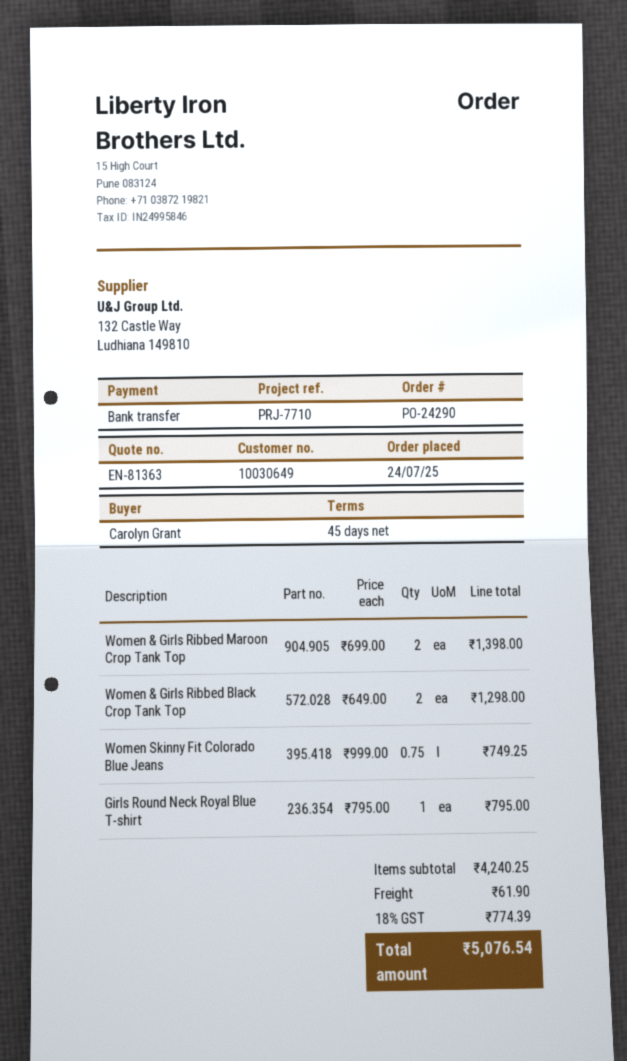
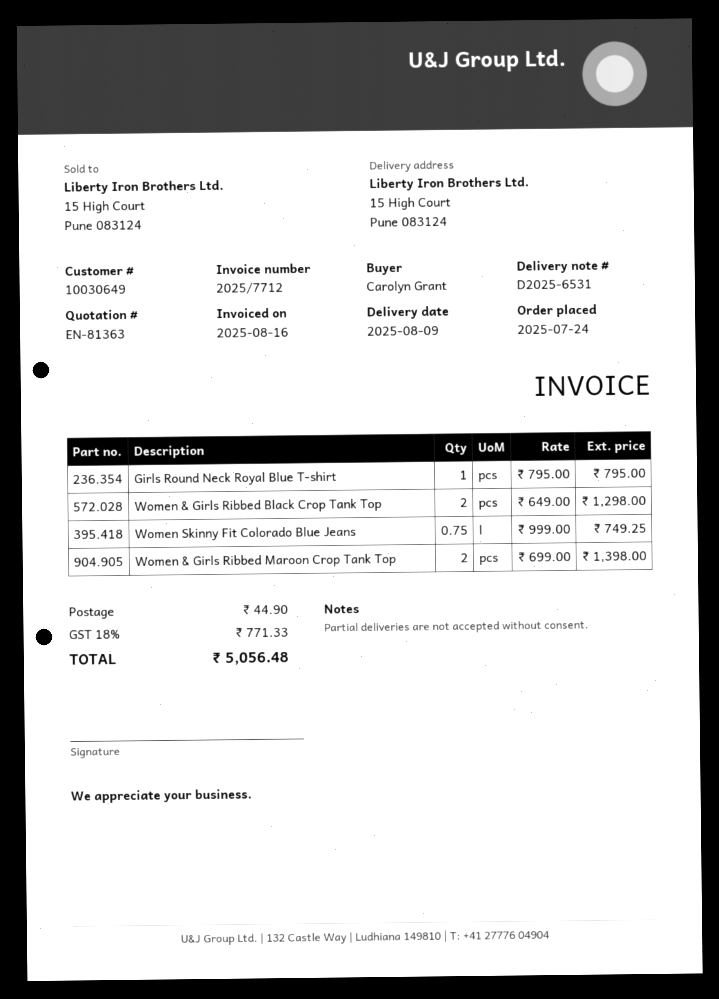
shipping: 61.90 -> 44.90
tax: 18% = 774.39 -> 18% = 771.33
total: 5076.54 -> 5056.48

